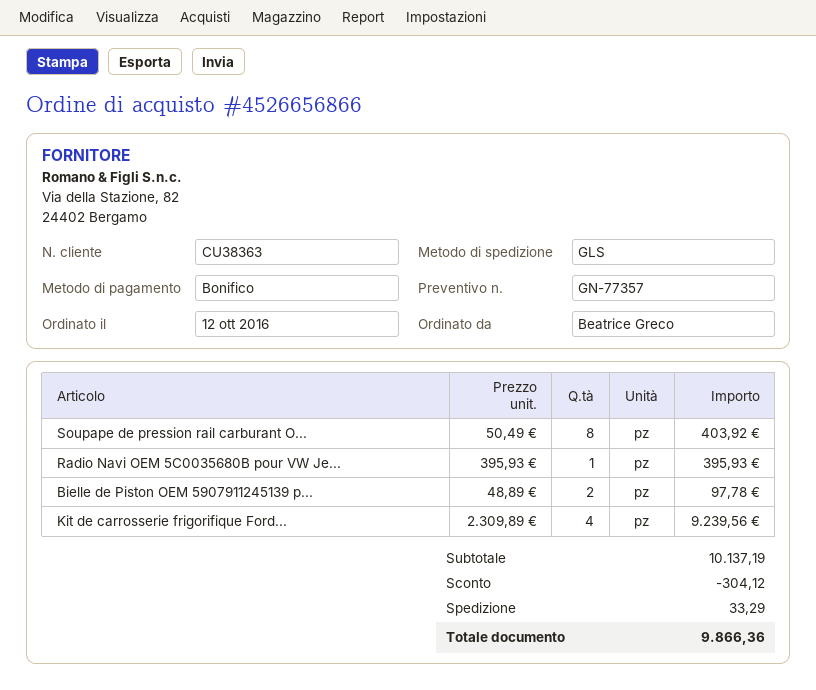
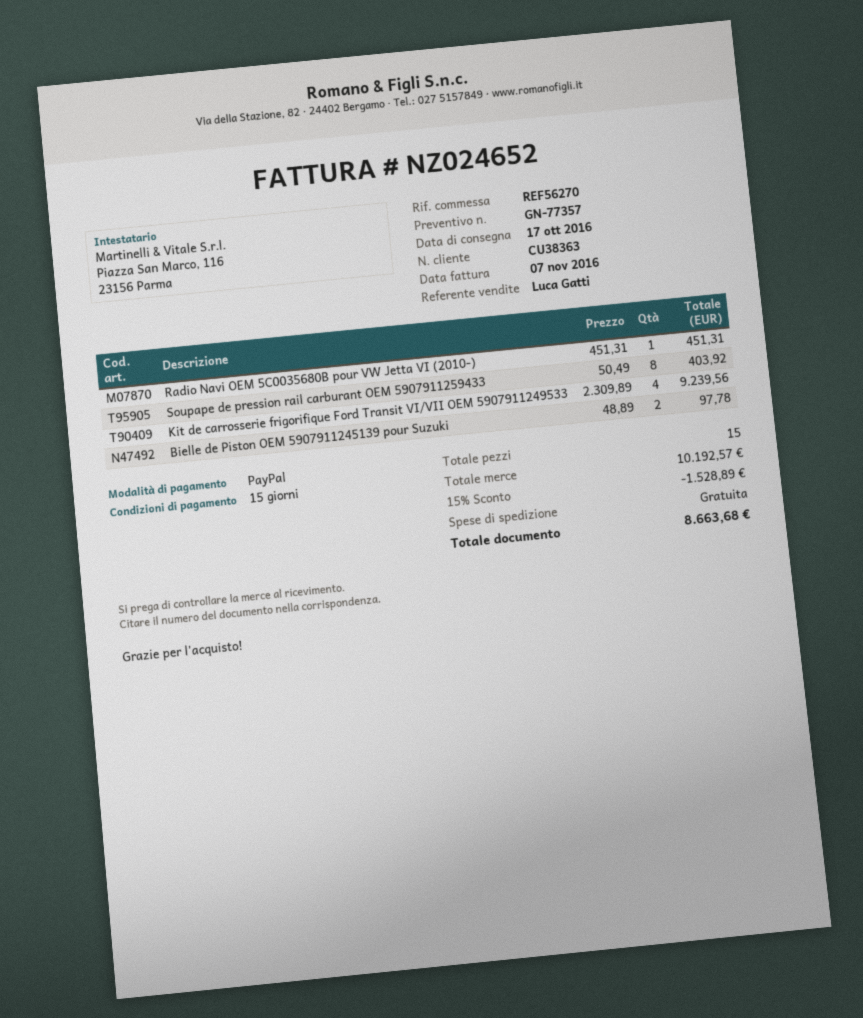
payment method: bank transfer -> PayPal
Radio Navi OEM 5C0035680B pour VW Je...: 1 x 395.93 = 395.93 -> 1 x 451.31 = 451.31
subtotal: 10137.19 -> 10192.57
discount: 304.12 -> 1528.89
shipping: 33.29 -> 0.00
total: 9866.36 -> 8663.68

